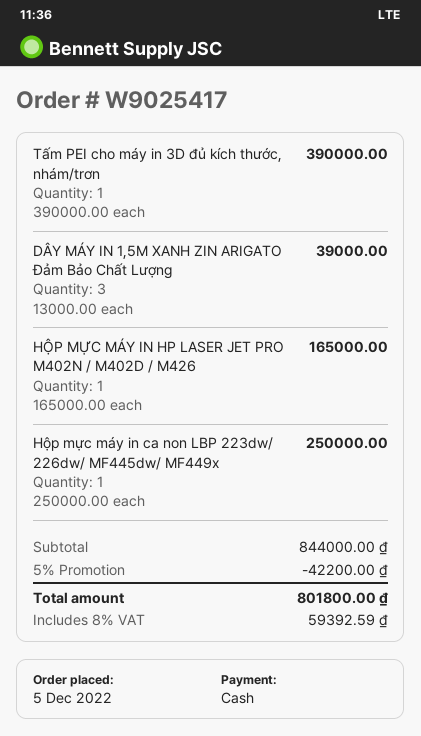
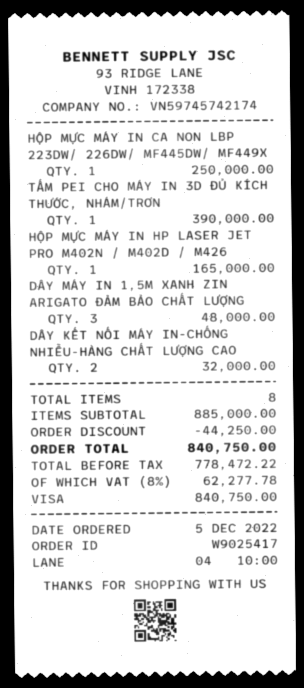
payment method: cash -> Visa
DÂY MÁY IN 1,5M XANH ZIN ARIGATO Đảm Bảo Chất Lượng: 3 for 39000.00 -> 3 for 48000.00
DÂY KẾT NỐI MÁY IN-CHỐNG NHIỄU-HÀNG CHẤT LƯỢNG CAO: none -> 2 for 32000.00
subtotal: 844000.00 -> 885000.00
discount: 42200.00 -> 44250.00
tax: 8% = 59392.59 -> 8% = 62277.78
total: 801800.00 -> 840750.00

